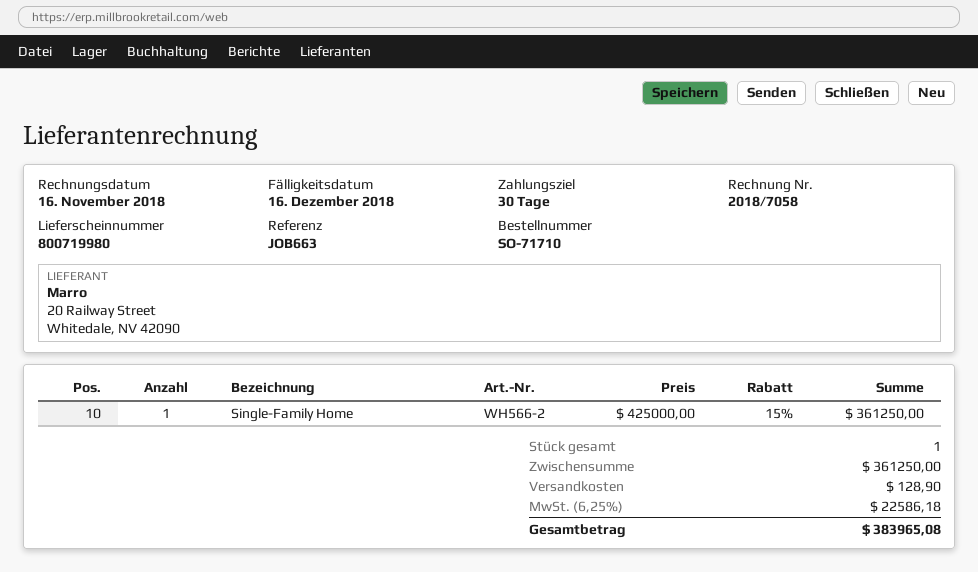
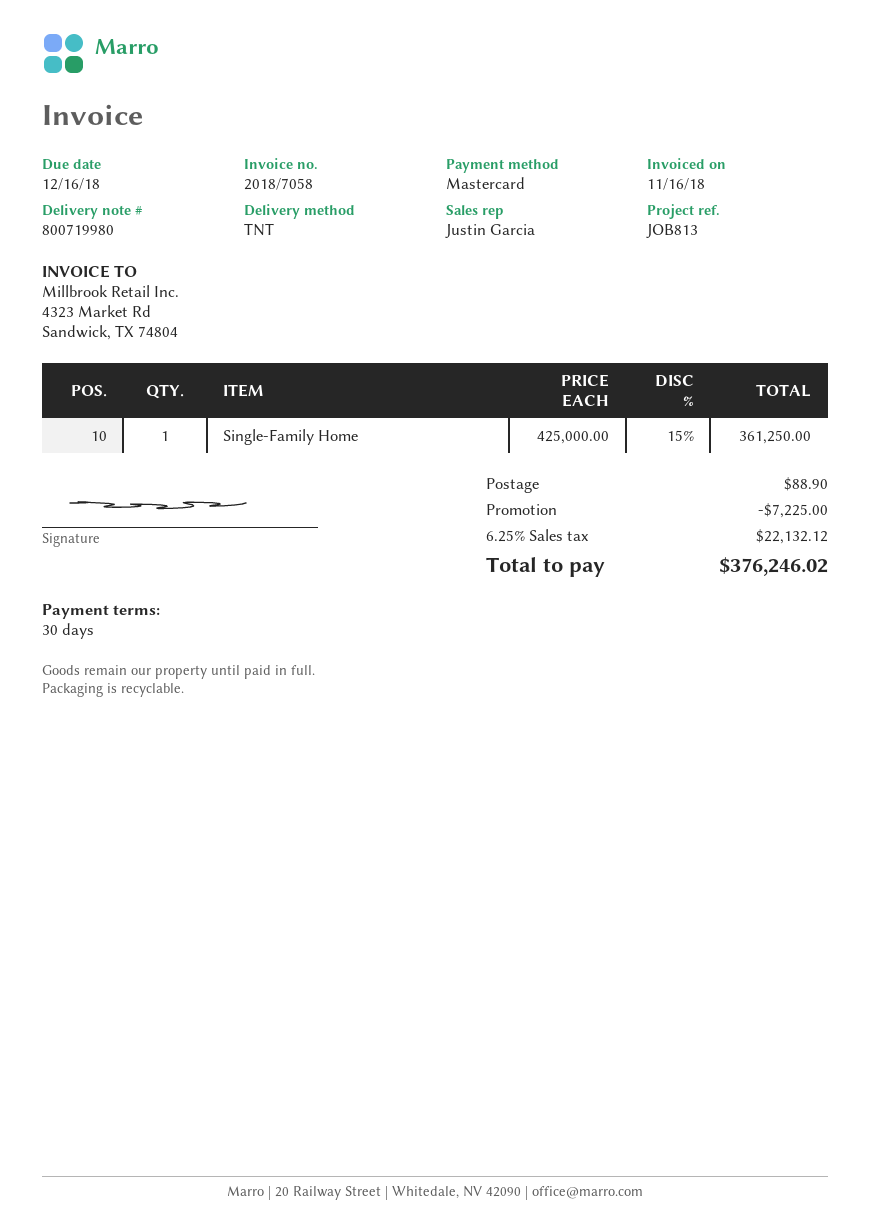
reference: JOB663 -> JOB813
discount: none -> 7225.00
shipping: 128.90 -> 88.90
tax: 6.25% = 22586.18 -> 6.25% = 22132.12
total: 383965.08 -> 376246.02

